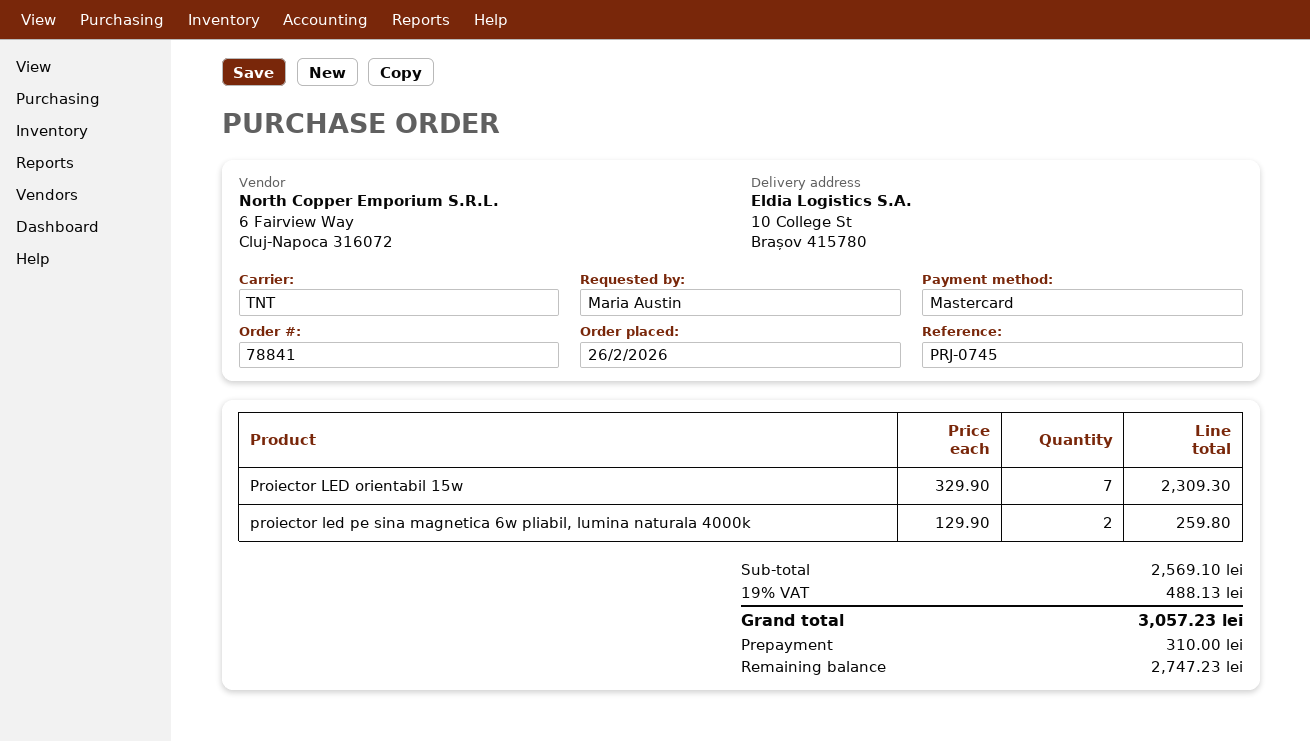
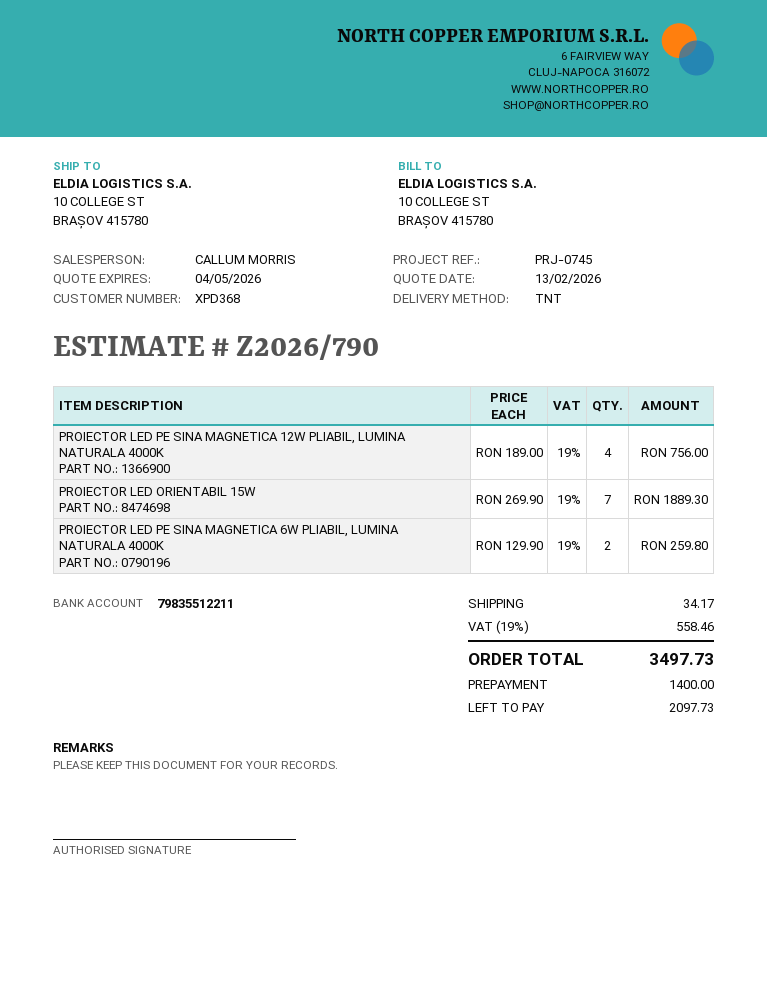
Proiector LED orientabil 15w: 7 x 329.90 = 2309.30 -> 7 x 269.90 = 1889.30
PROIECTOR LED PE SINA MAGNETICA 12W PLIABIL, LUMINA NATURALA 4000K: none -> 4 x 189.00 = 756.00
shipping: none -> 34.17
tax: 19% = 488.13 -> 19% = 558.46
total: 3057.23 -> 3497.73
deposit: 310.00 -> 1400.00
balance: 2747.23 -> 2097.73

